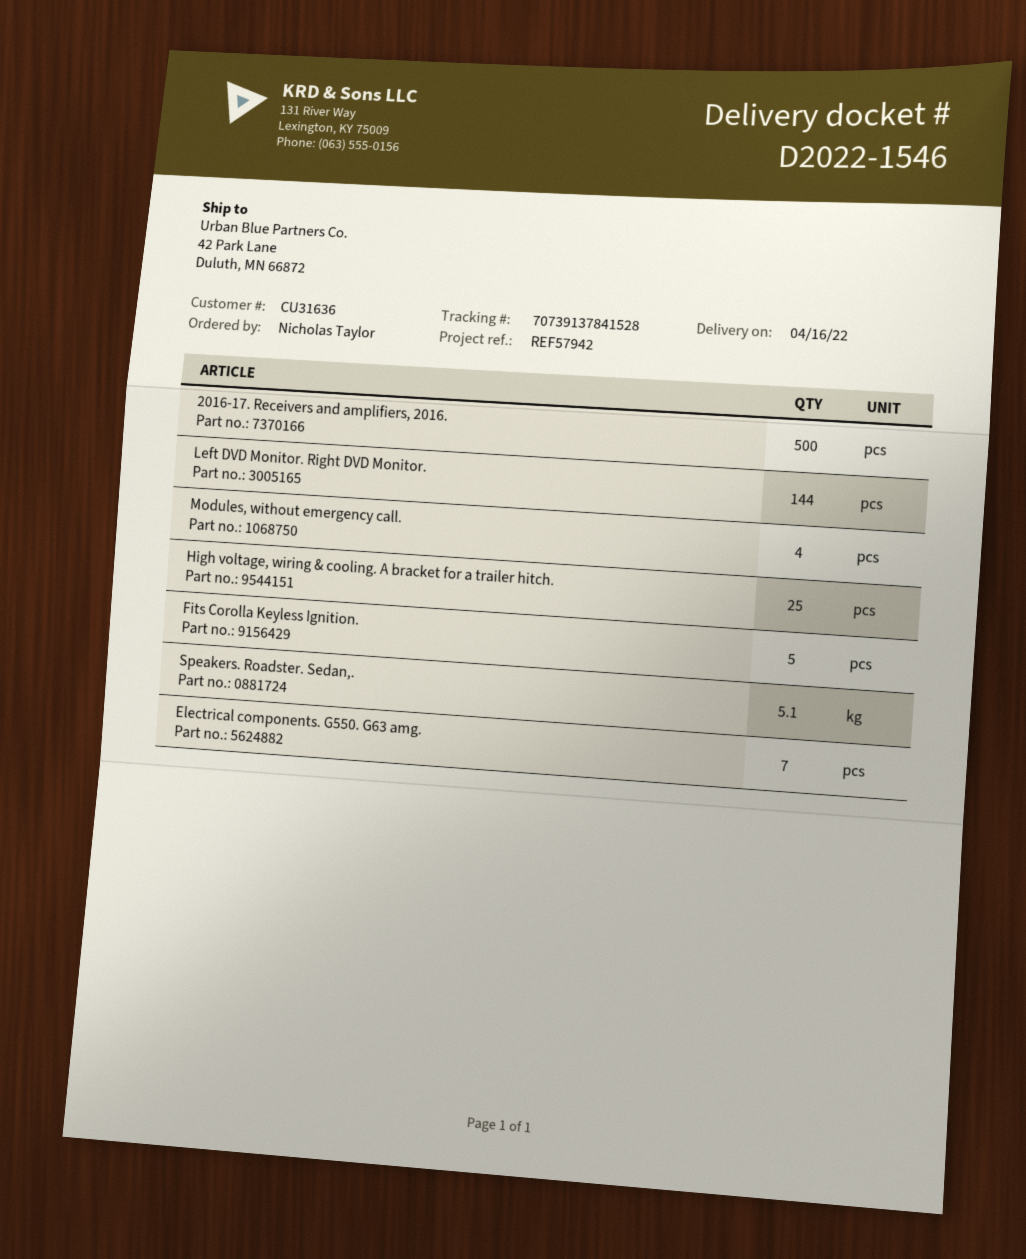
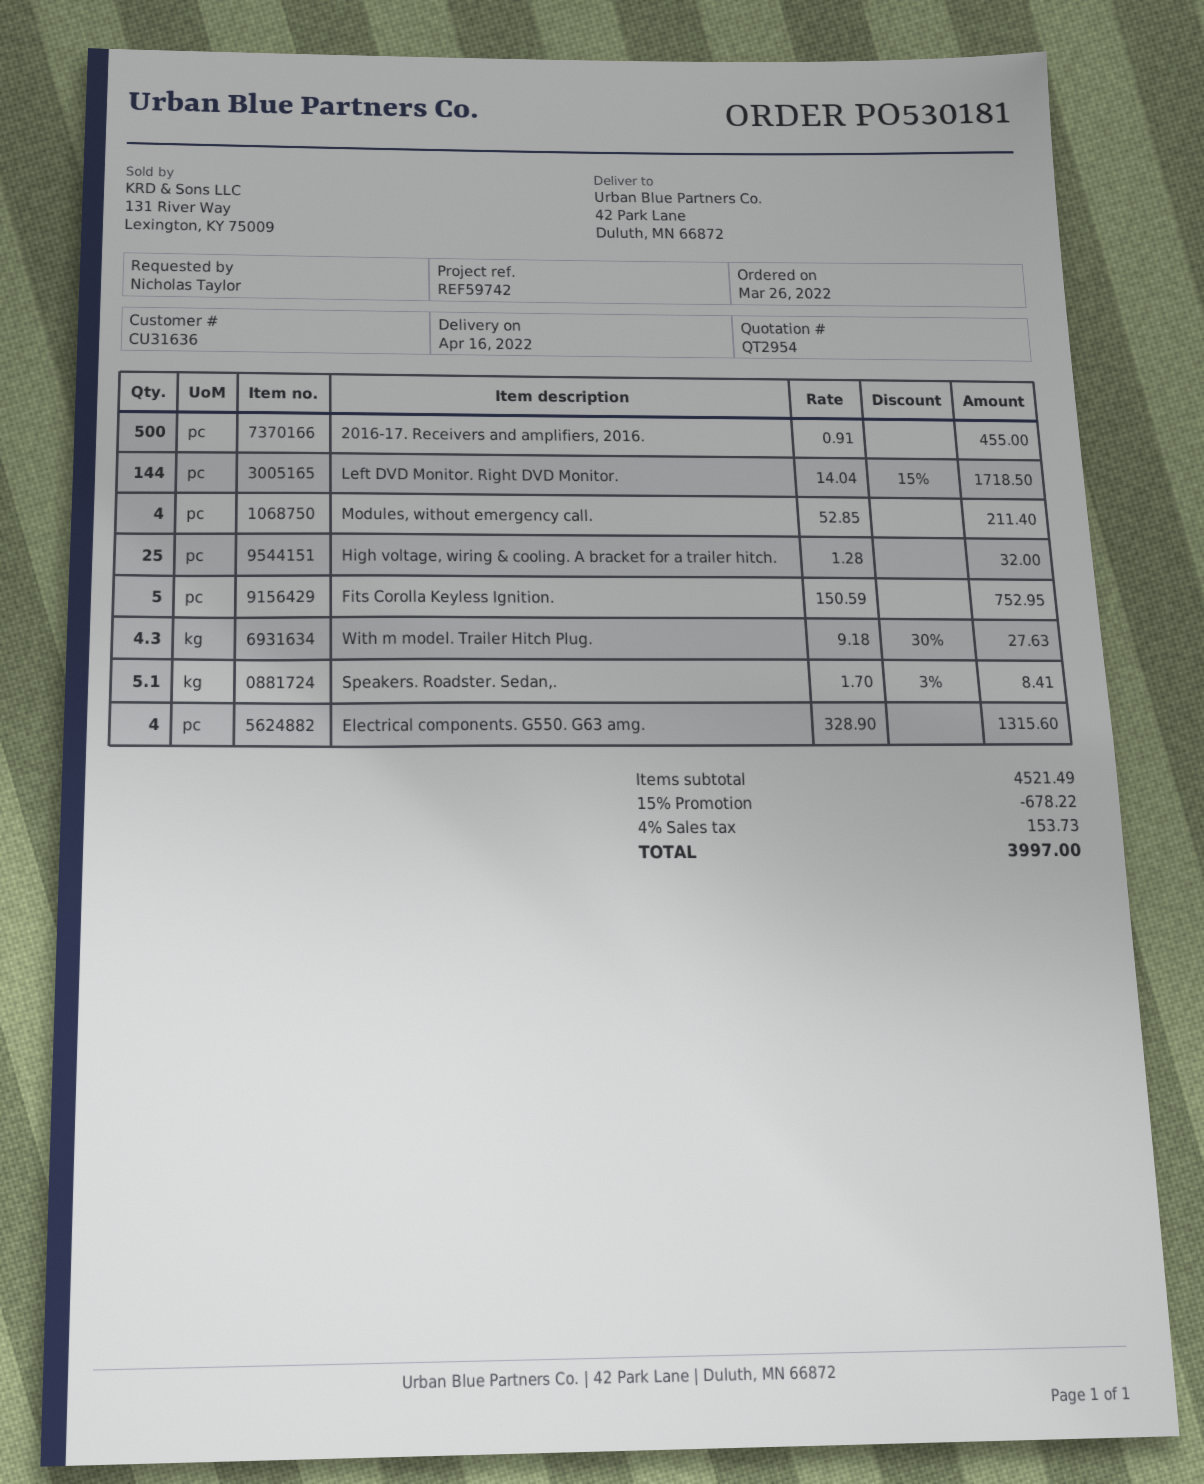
reference: REF57942 -> REF59742
Electrical components. G550. G63 amg.: 7 -> 4
With m model. Trailer Hitch Plug.: none -> 4.3

